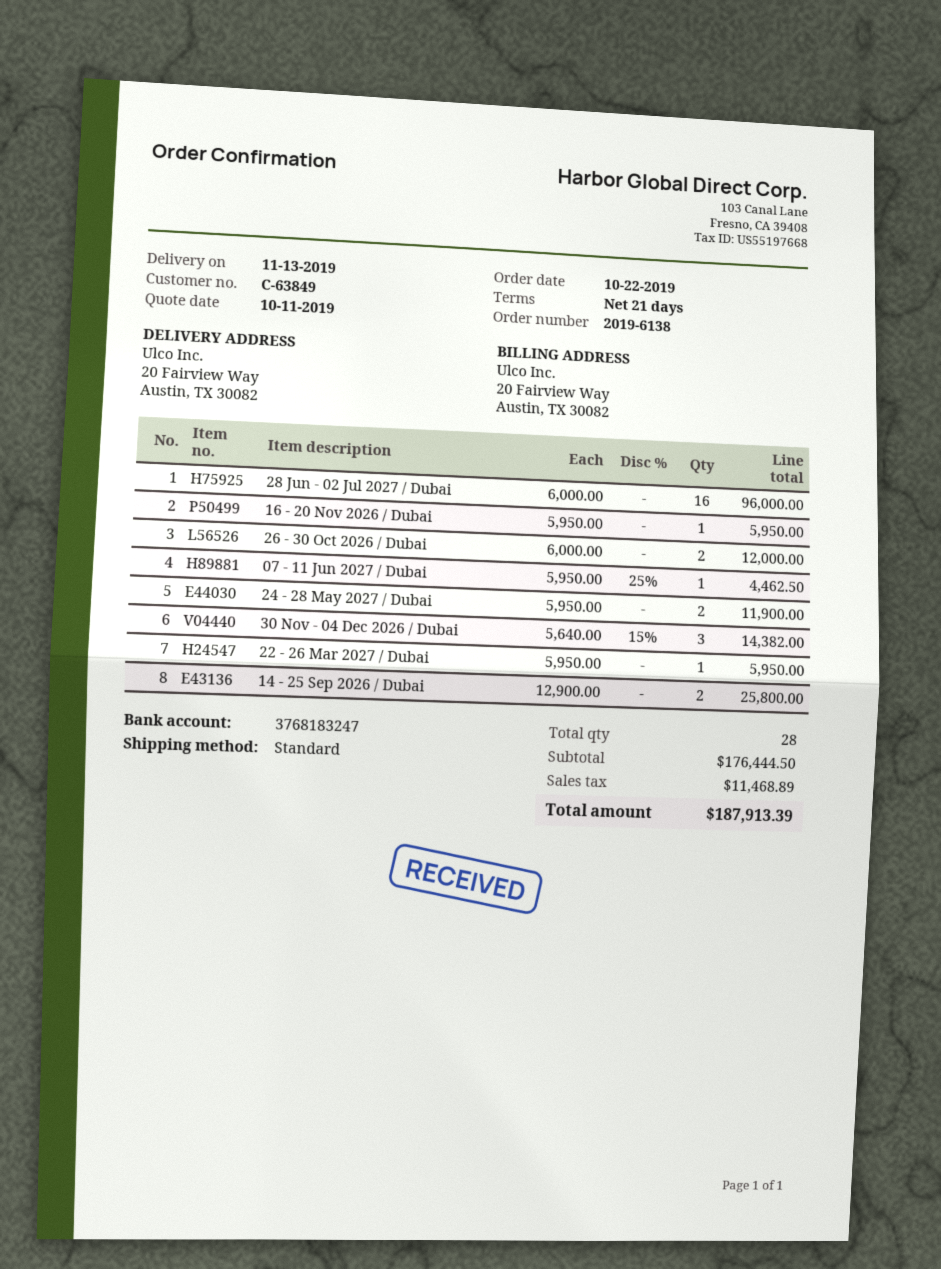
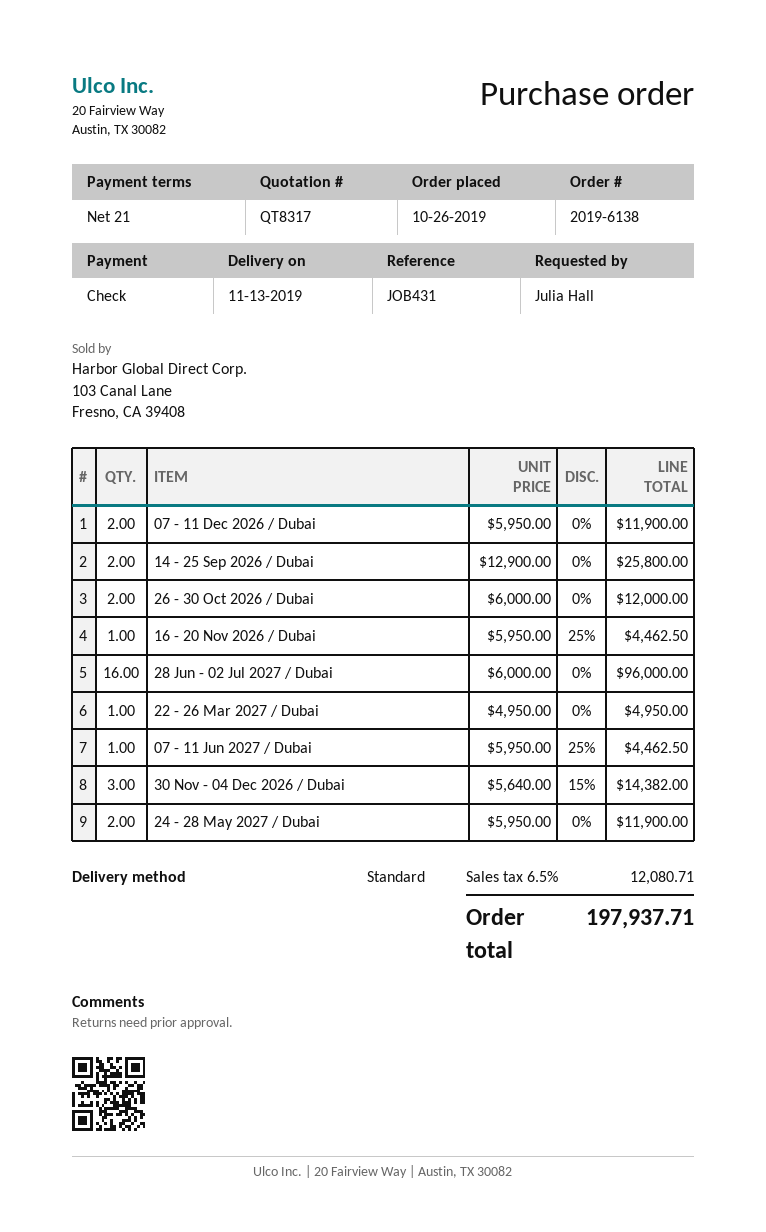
order date: 2019-10-22 -> 2019-10-26
16 - 20 Nov 2026 / Dubai: 1 x 5950.00 = 5950.00 -> 1 x 5950.00 - 25% = 4462.50
22 - 26 Mar 2027 / Dubai: 1 x 5950.00 = 5950.00 -> 1 x 4950.00 = 4950.00
07 - 11 Dec 2026 / Dubai: none -> 2 x 5950.00 = 11900.00
tax: 11468.89 -> 12080.71
total: 187913.39 -> 197937.71

